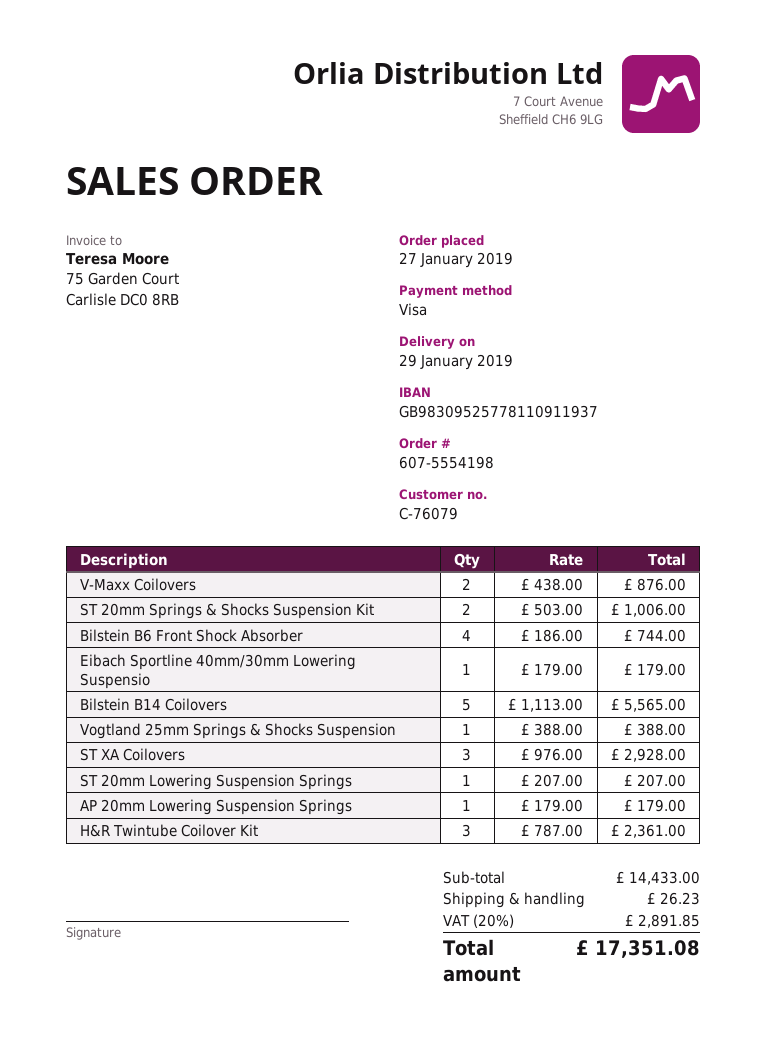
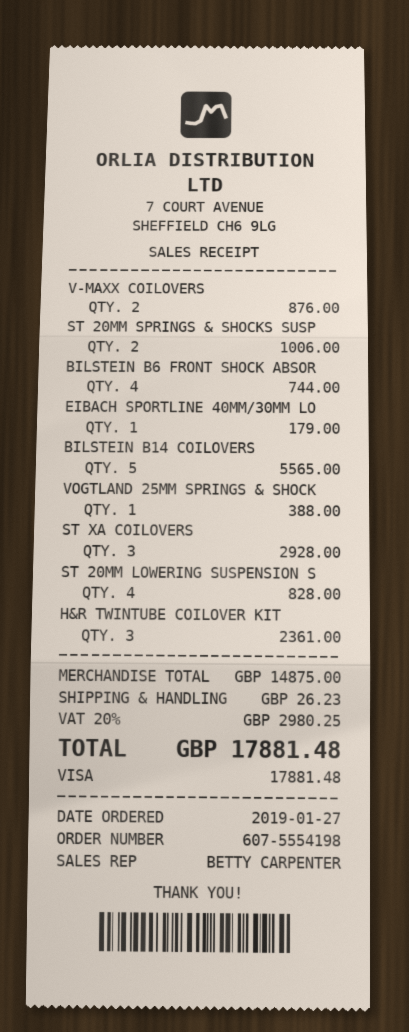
ST 20mm Lowering Suspension Springs: 1 for 207.00 -> 4 for 828.00
AP 20mm Lowering Suspension Springs: 1 for 179.00 -> none
subtotal: 14433.00 -> 14875.00
tax: 20% = 2891.85 -> 20% = 2980.25
total: 17351.08 -> 17881.48

